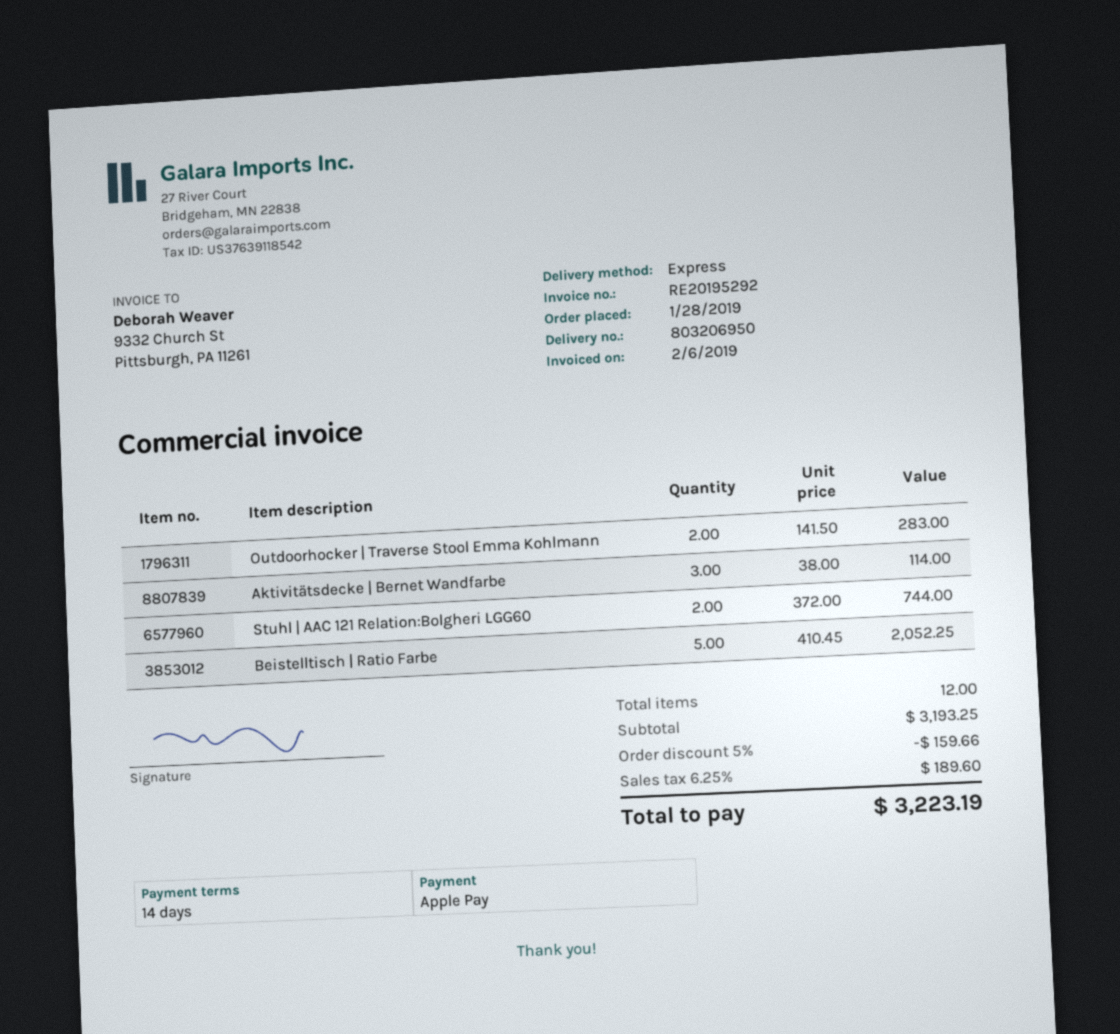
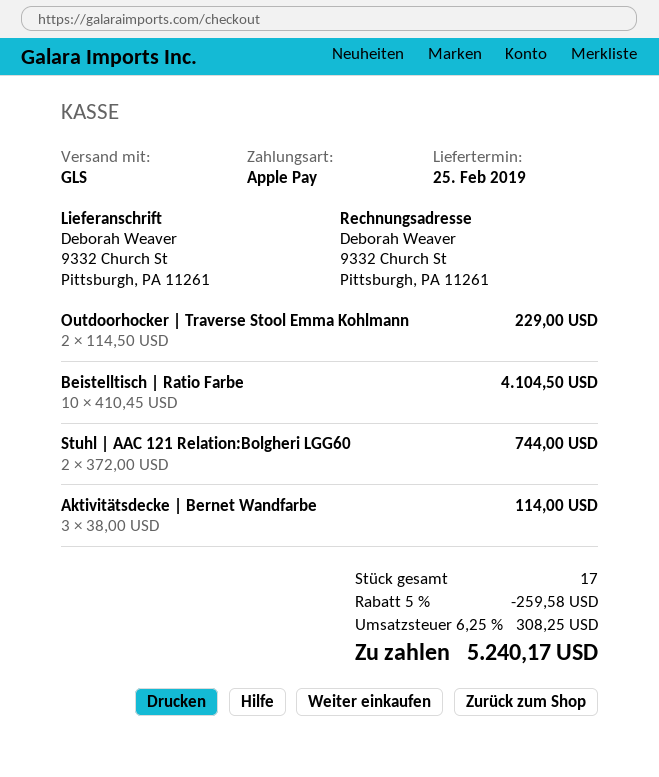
shipping method: express -> GLS
Outdoorhocker | Traverse Stool Emma Kohlmann: 2 x 141.50 = 283.00 -> 2 x 114.50 = 229.00
Beistelltisch | Ratio Farbe: 5 x 410.45 = 2052.25 -> 10 x 410.45 = 4104.50
total quantity: 12 -> 17
discount: 5% = 159.66 -> 5% = 259.58
tax: 6.25% = 189.60 -> 6.25% = 308.25
total: 3223.19 -> 5240.17

